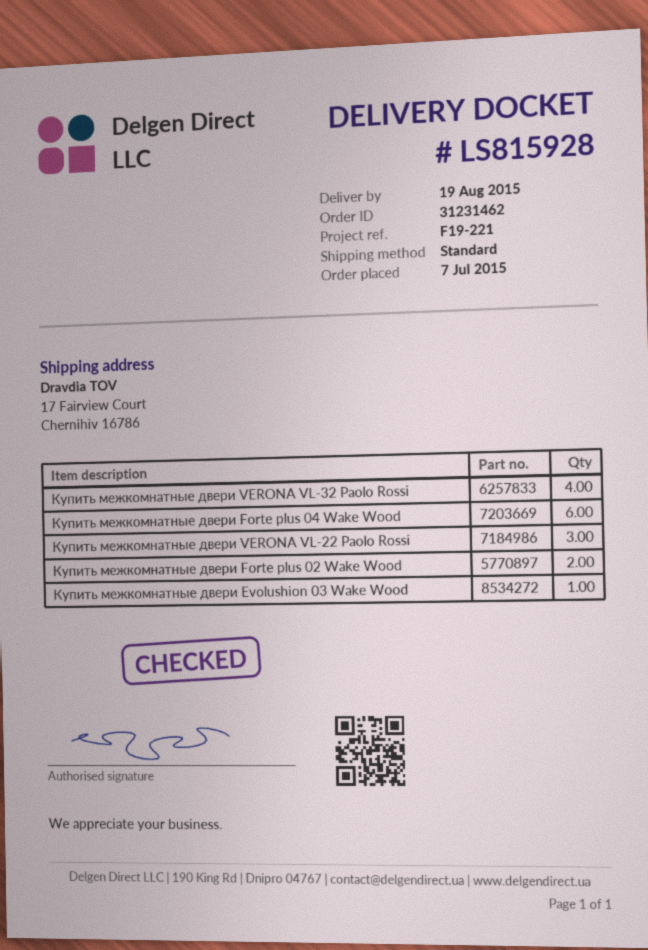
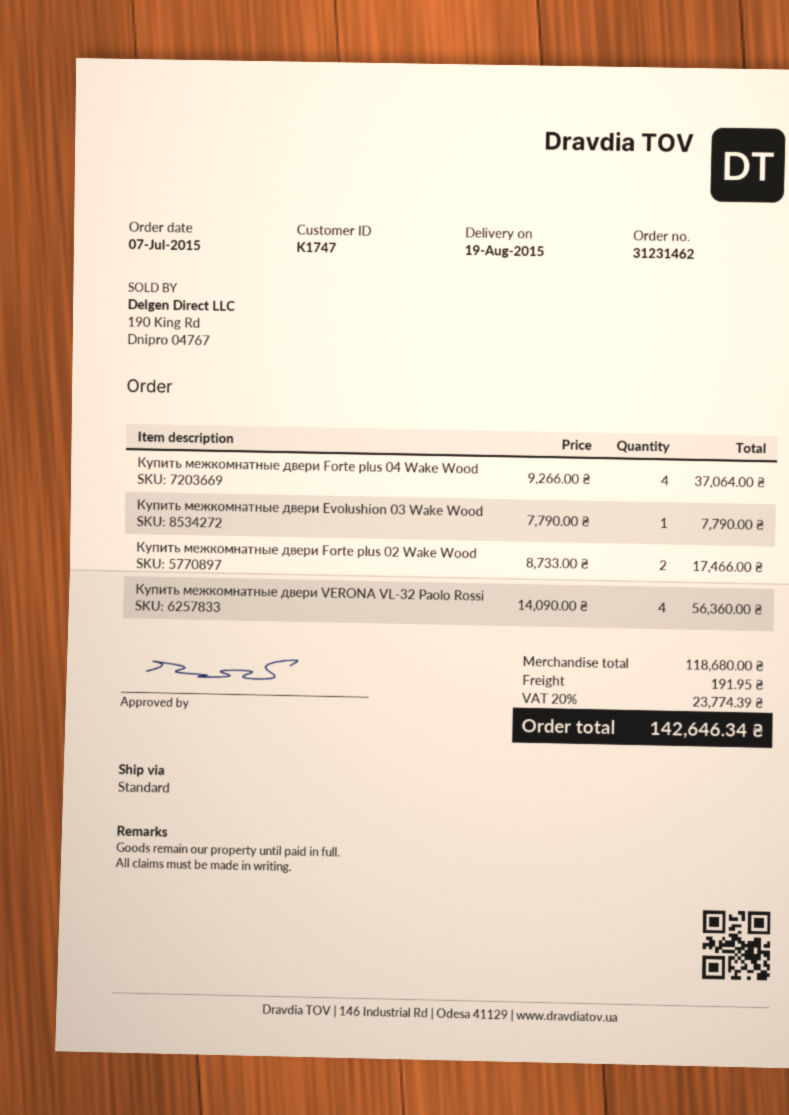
Купить межкомнатные двери Forte plus 04 Wake Wood: 6 -> 4
Купить межкомнатные двери VERONA VL-22 Paolo Rossi: 3 -> none

